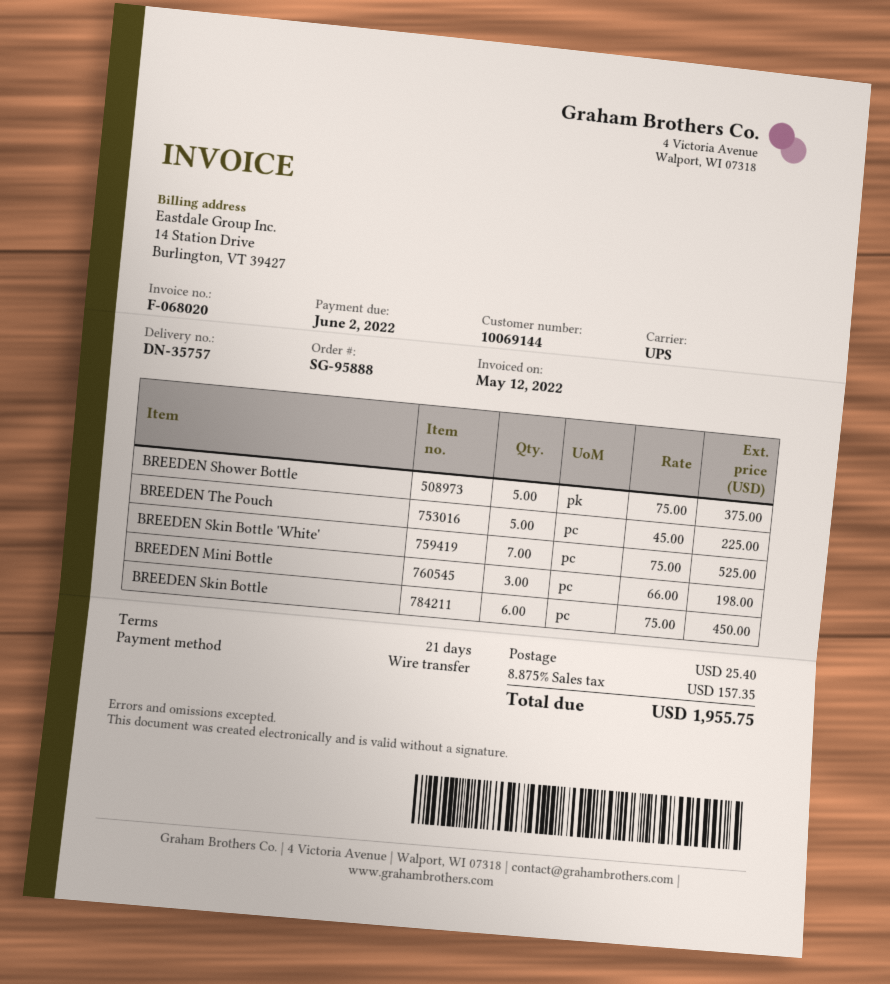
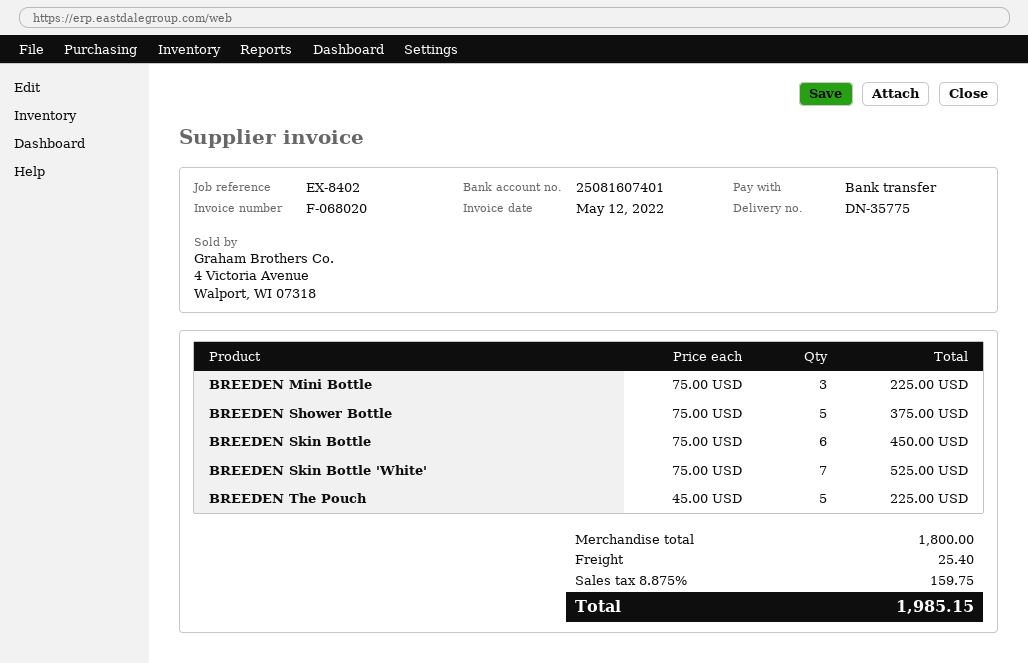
delivery note number: DN-35757 -> DN-35775
BREEDEN Mini Bottle: 3 x 66.00 = 198.00 -> 3 x 75.00 = 225.00
tax: 8.875% = 157.35 -> 8.875% = 159.75
total: 1955.75 -> 1985.15

